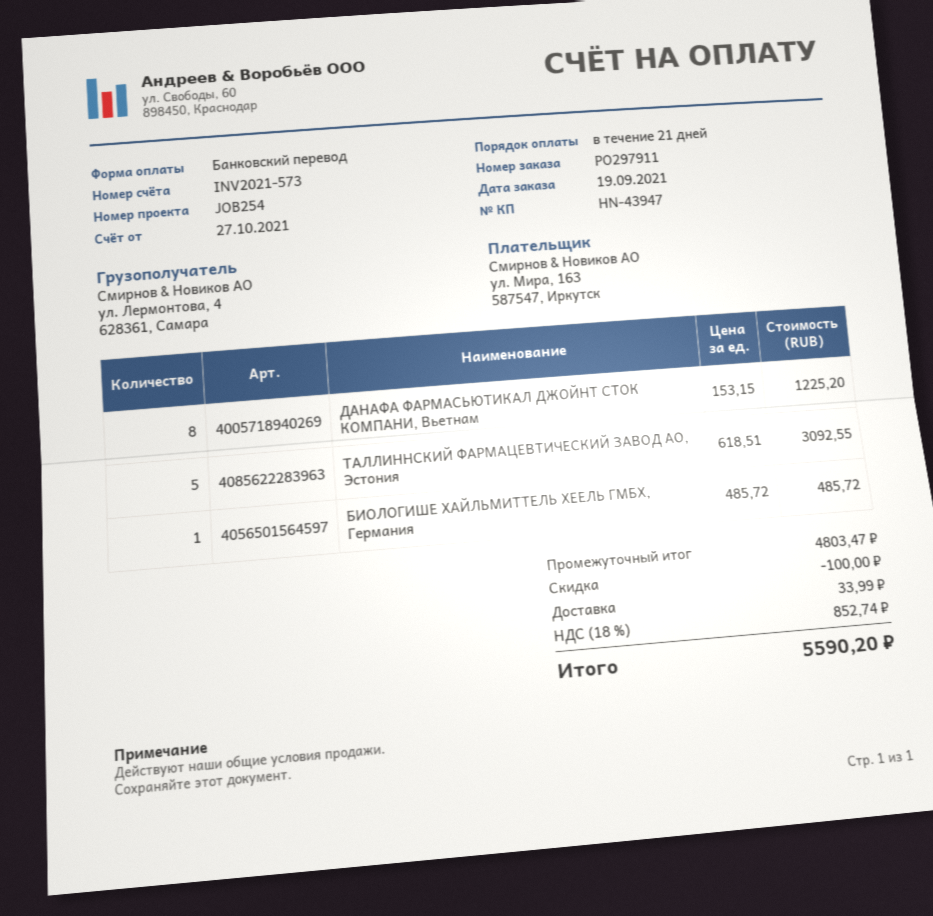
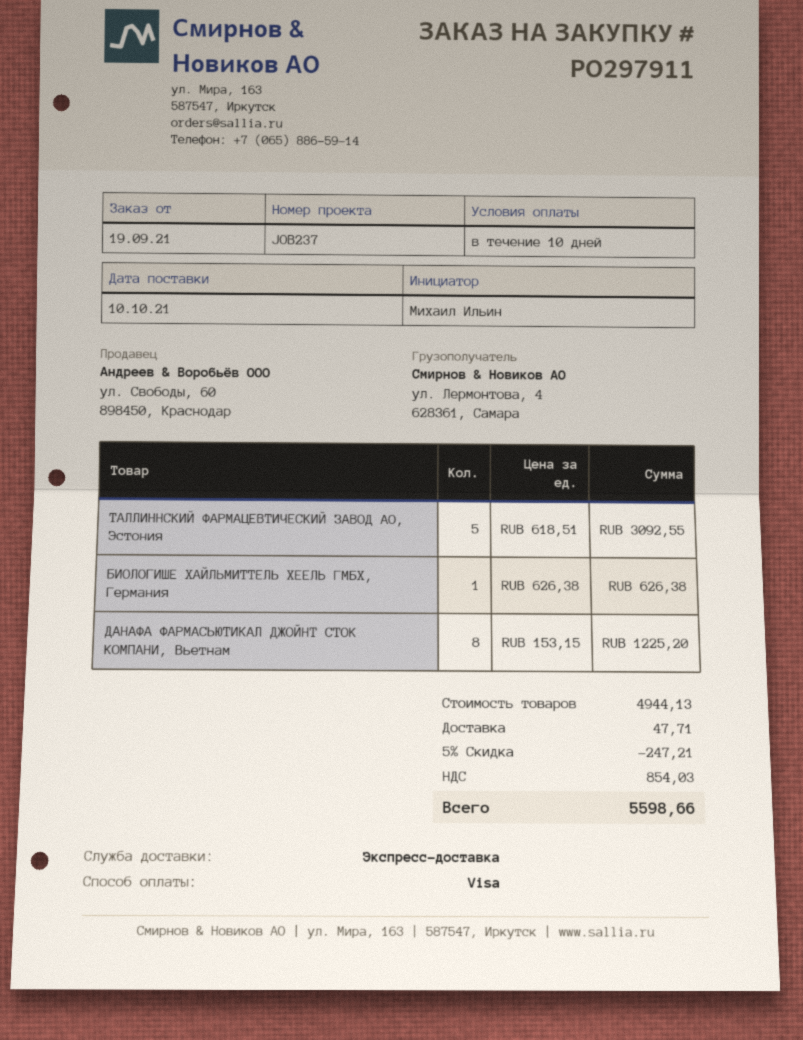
payment terms: 21 days -> 10 days
reference: JOB254 -> JOB237
payment method: bank transfer -> Visa
БИОЛОГИШЕ ХАЙЛЬМИТТЕЛЬ ХЕЕЛЬ ГМБХ, Германия: 1 x 485.72 = 485.72 -> 1 x 626.38 = 626.38
subtotal: 4803.47 -> 4944.13
discount: 100.00 -> 247.21
shipping: 33.99 -> 47.71
tax: 852.74 -> 854.03
total: 5590.20 -> 5598.66

